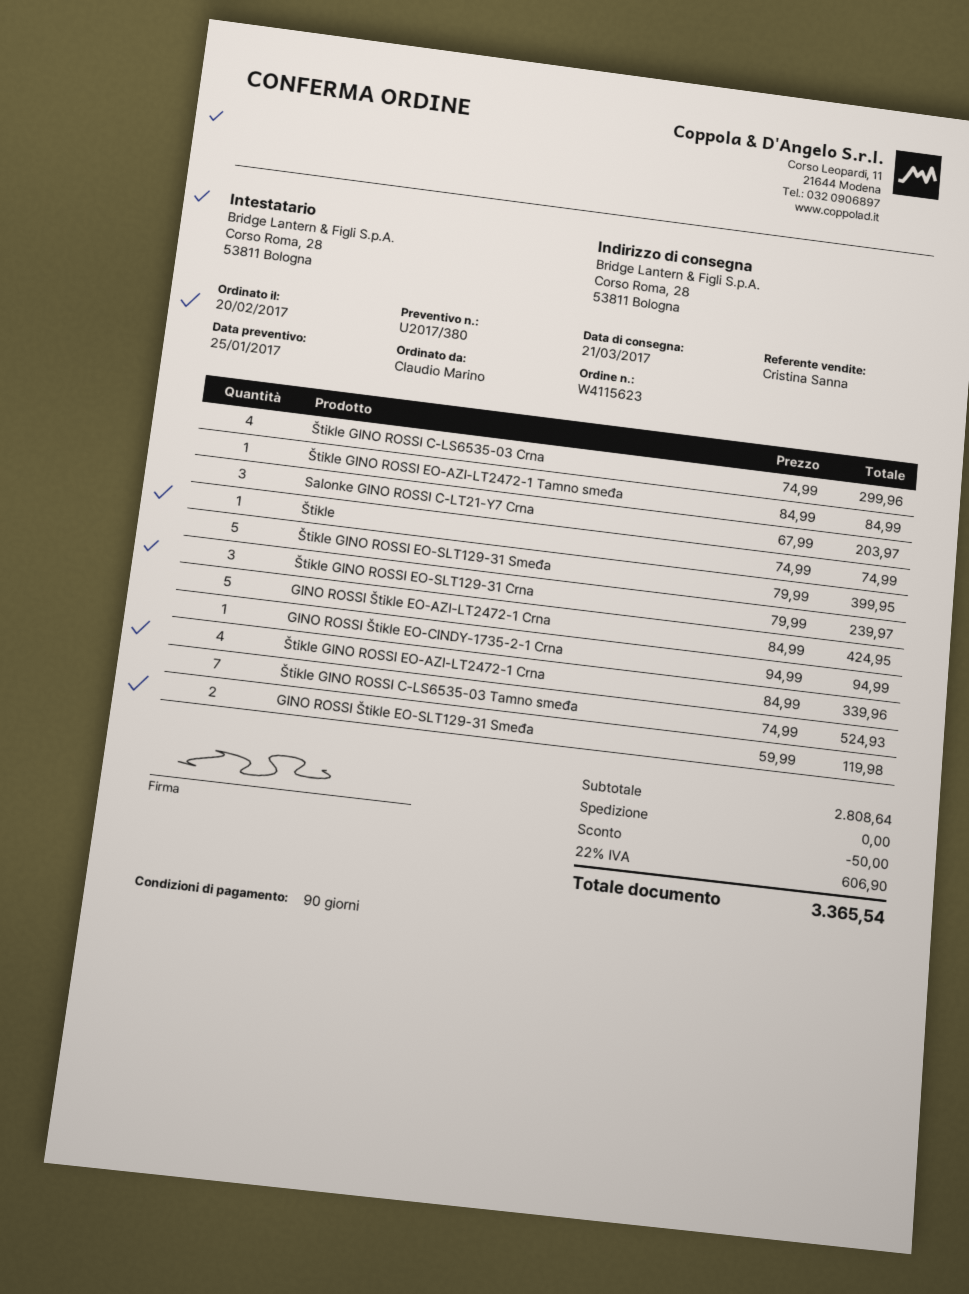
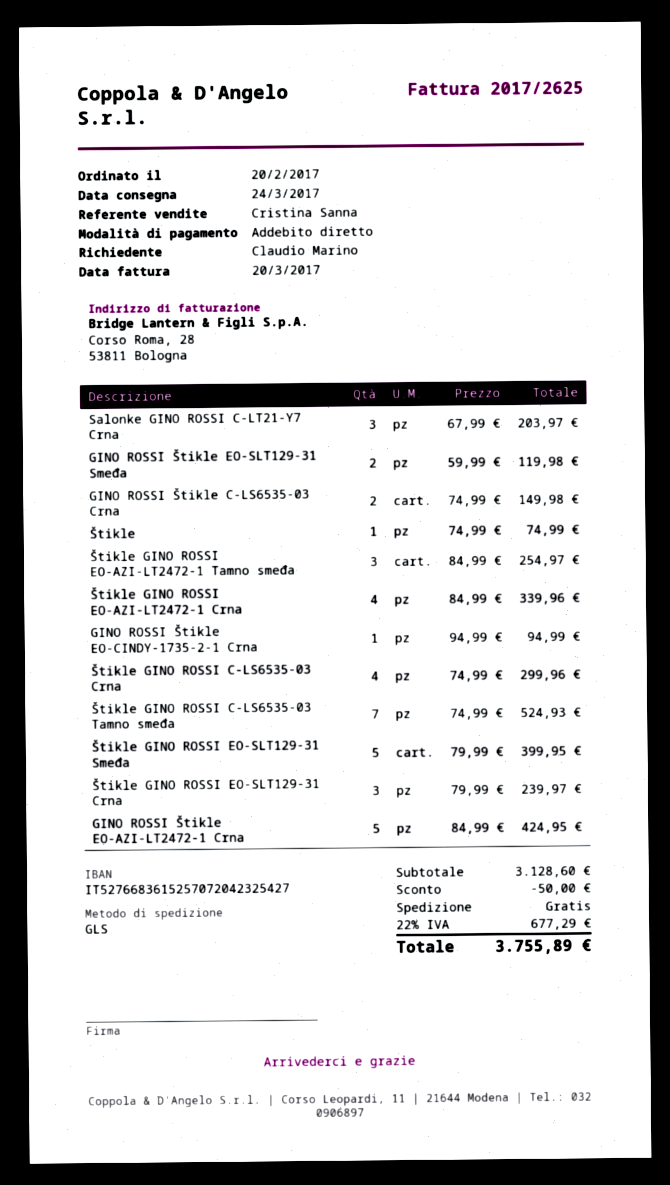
delivery date: 2017-03-21 -> 2017-03-24
Štikle GINO ROSSI EO-AZI-LT2472-1 Tamno smeđa: 1 x 84.99 = 84.99 -> 3 x 84.99 = 254.97
GINO ROSSI Štikle C-LS6535-03 Crna: none -> 2 x 74.99 = 149.98
subtotal: 2808.64 -> 3128.60
tax: 22% = 606.90 -> 22% = 677.29
total: 3365.54 -> 3755.89

